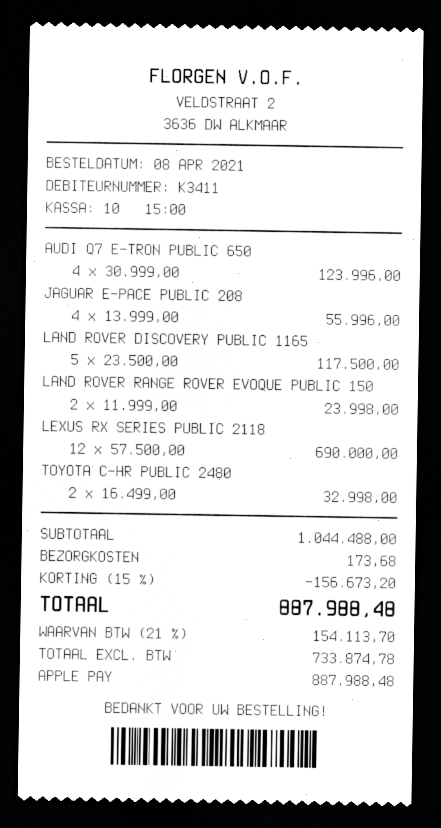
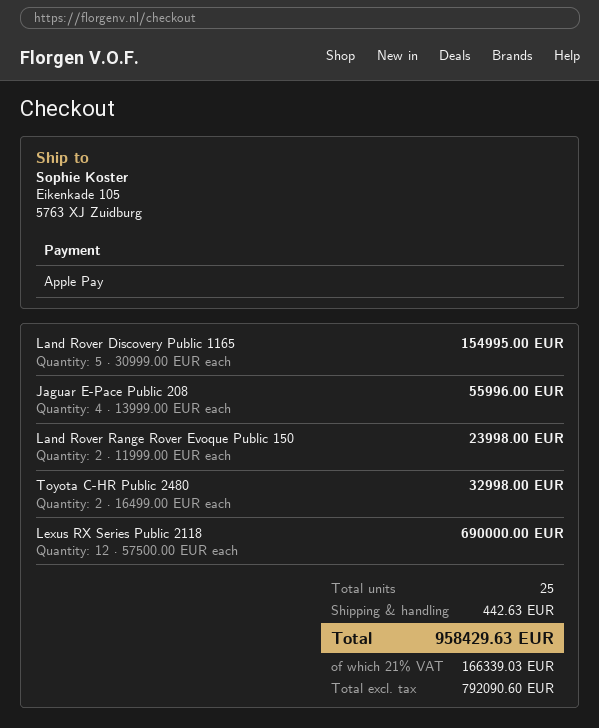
AUDI Q7 E-TRON PUBLIC 650: 4 x 30999.00 = 123996.00 -> none
LAND ROVER DISCOVERY PUBLIC 1165: 5 x 23500.00 = 117500.00 -> 5 x 30999.00 = 154995.00
discount: 15% = 156673.20 -> none
shipping: 173.68 -> 442.63
net: 733874.78 -> 792090.60
tax: 21% = 154113.70 -> 21% = 166339.03
total: 887988.48 -> 958429.63

